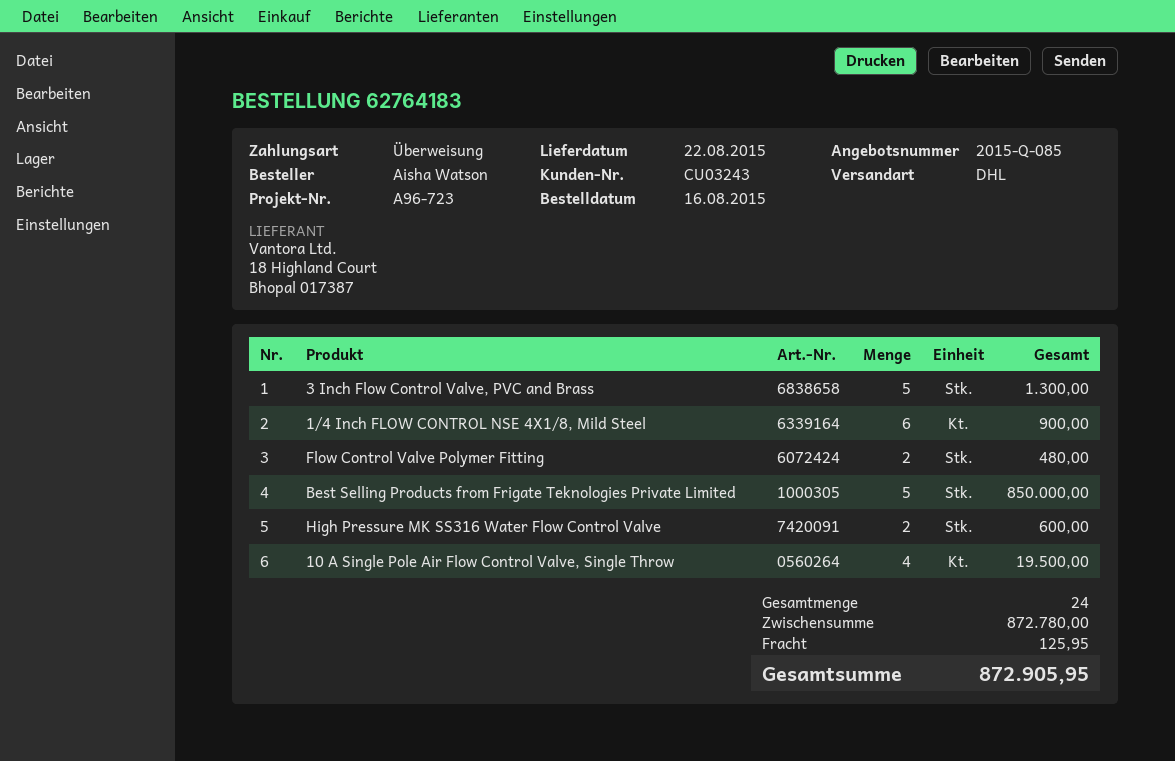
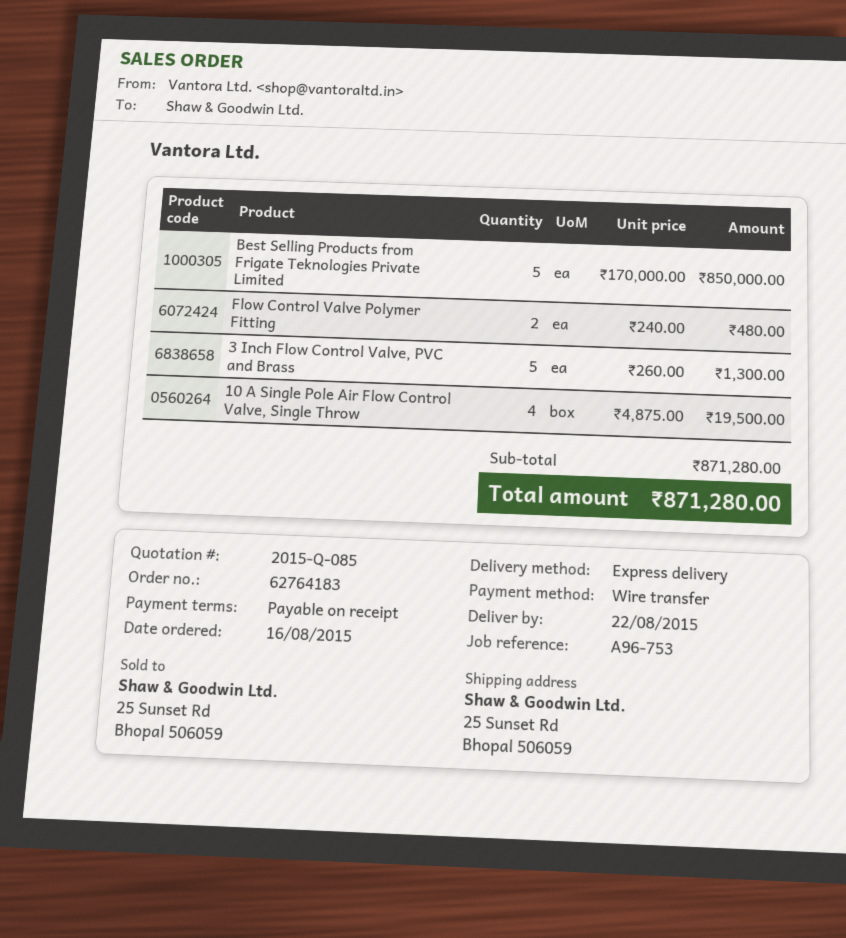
reference: A96-723 -> A96-753
shipping method: DHL -> express
1/4 Inch FLOW CONTROL NSE 4X1/8, Mild Steel: 6 for 900.00 -> none
High Pressure MK SS316 Water Flow Control Valve: 2 for 600.00 -> none
subtotal: 872780.00 -> 871280.00
shipping: 125.95 -> none
total: 872905.95 -> 871280.00

